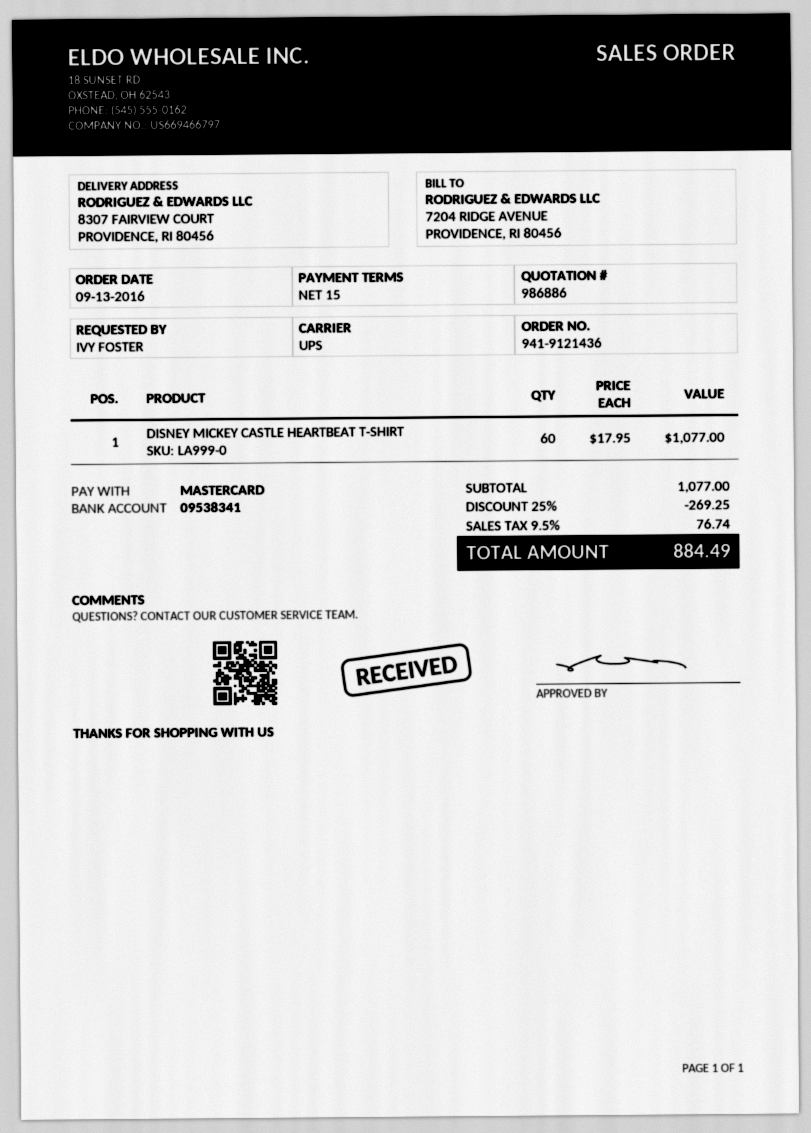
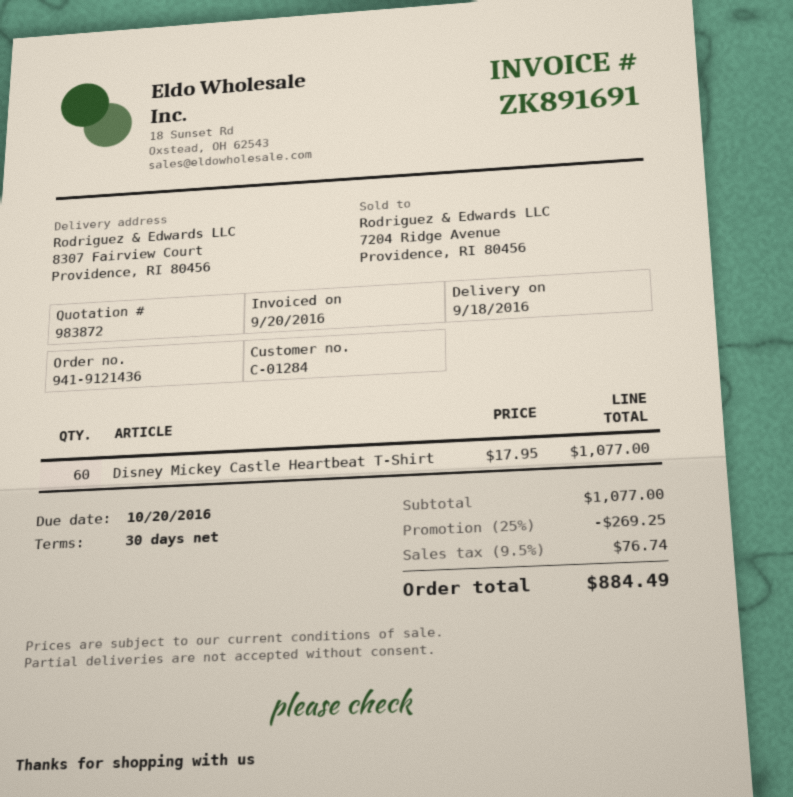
quote number: 986886 -> 983872
payment terms: 15 days -> 30 days

